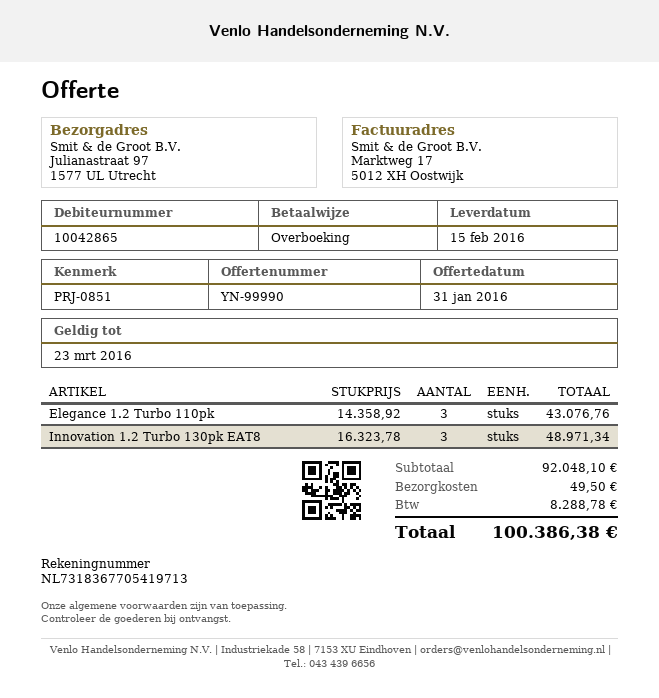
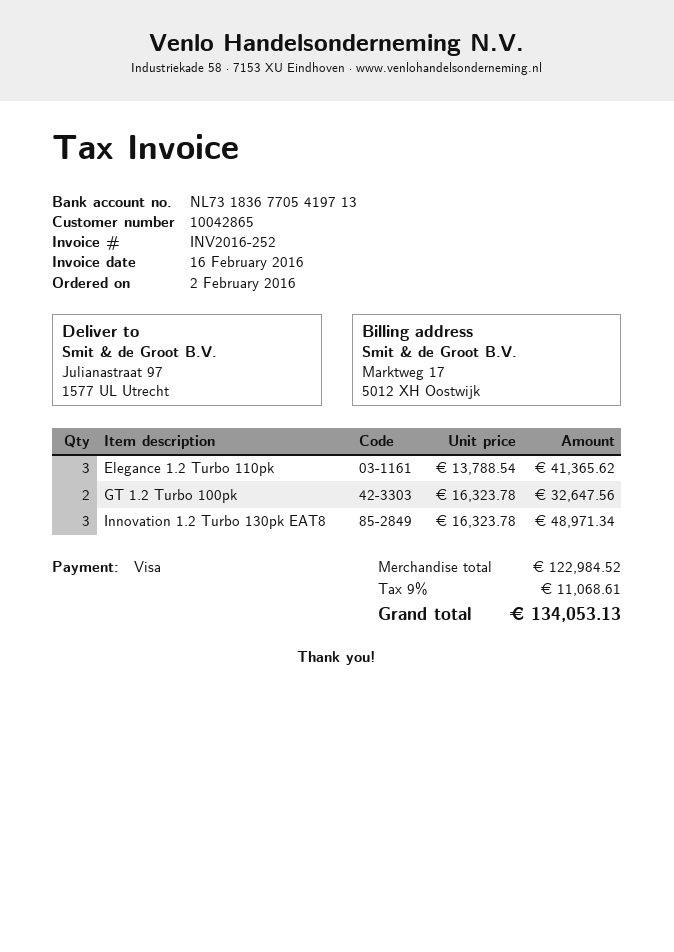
payment method: bank transfer -> Visa
Elegance 1.2 Turbo 110pk: 3 x 14358.92 = 43076.76 -> 3 x 13788.54 = 41365.62
GT 1.2 Turbo 100pk: none -> 2 x 16323.78 = 32647.56
subtotal: 92048.10 -> 122984.52
shipping: 49.50 -> none
tax: 8288.78 -> 11068.61
total: 100386.38 -> 134053.13

